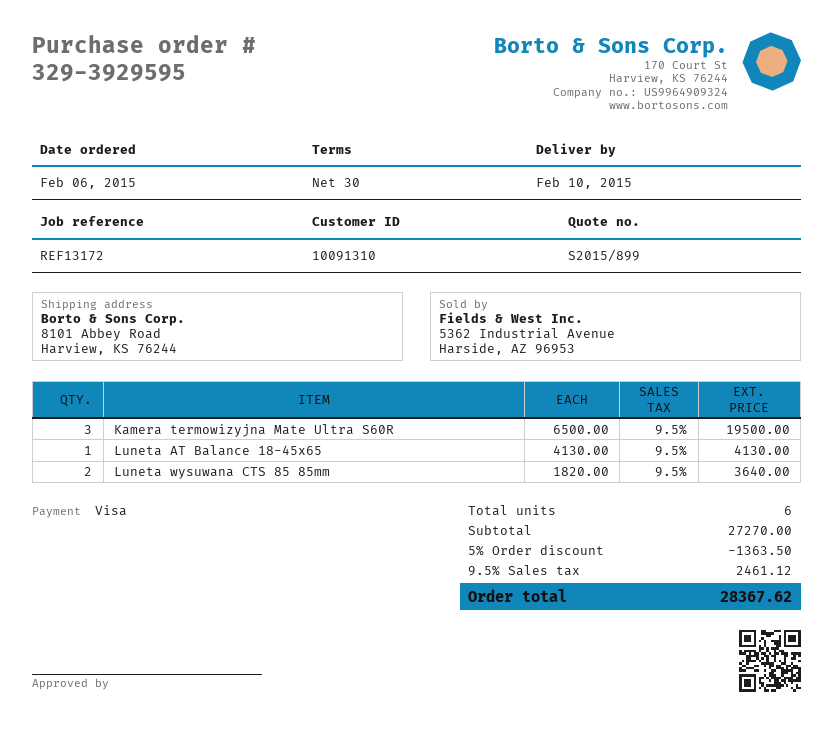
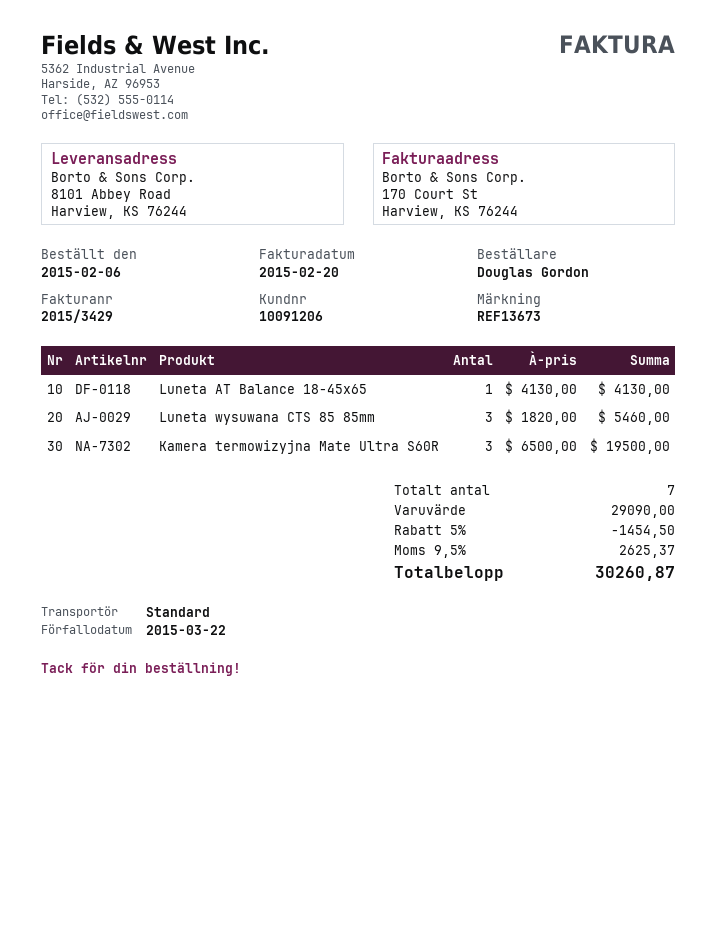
customer number: 10091310 -> 10091206
reference: REF13172 -> REF13673
Luneta wysuwana CTS 85 85mm: 2 x 1820.00 = 3640.00 -> 3 x 1820.00 = 5460.00
total quantity: 6 -> 7
subtotal: 27270.00 -> 29090.00
discount: 5% = 1363.50 -> 5% = 1454.50
tax: 9.5% = 2461.12 -> 9.5% = 2625.37
total: 28367.62 -> 30260.87

